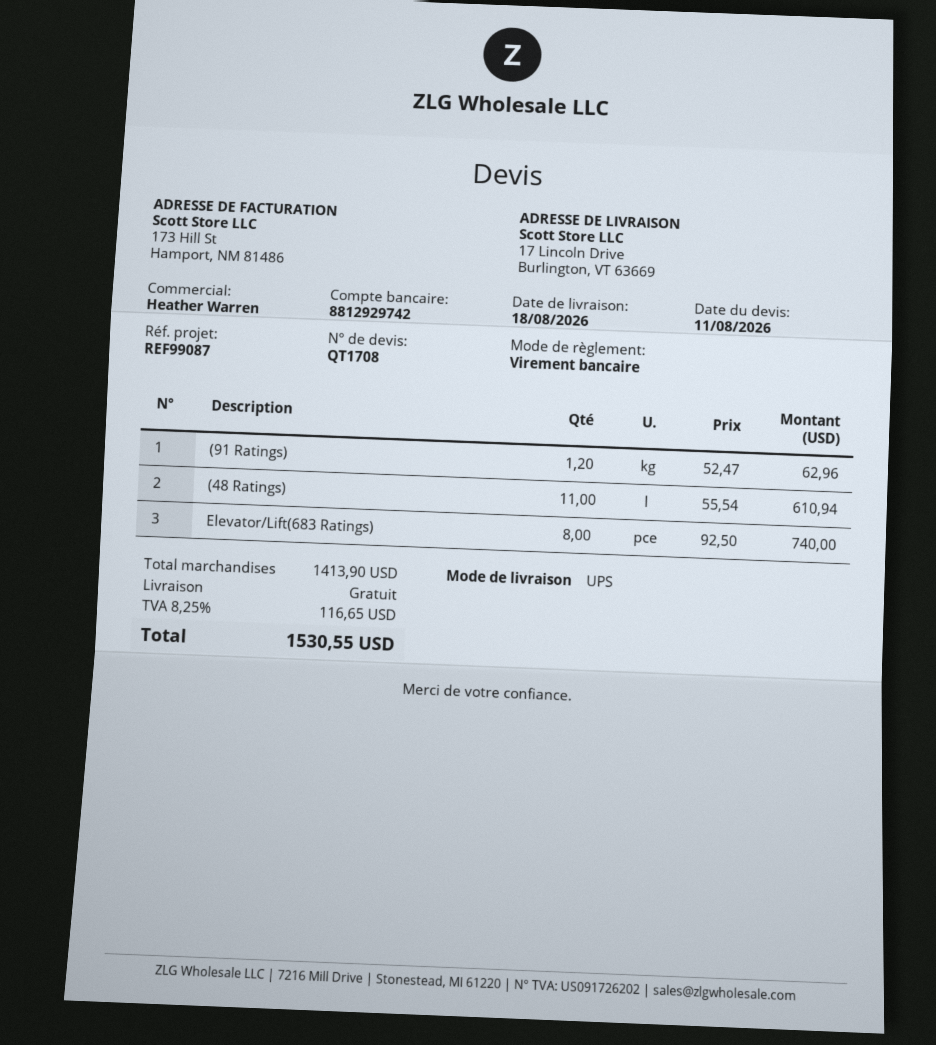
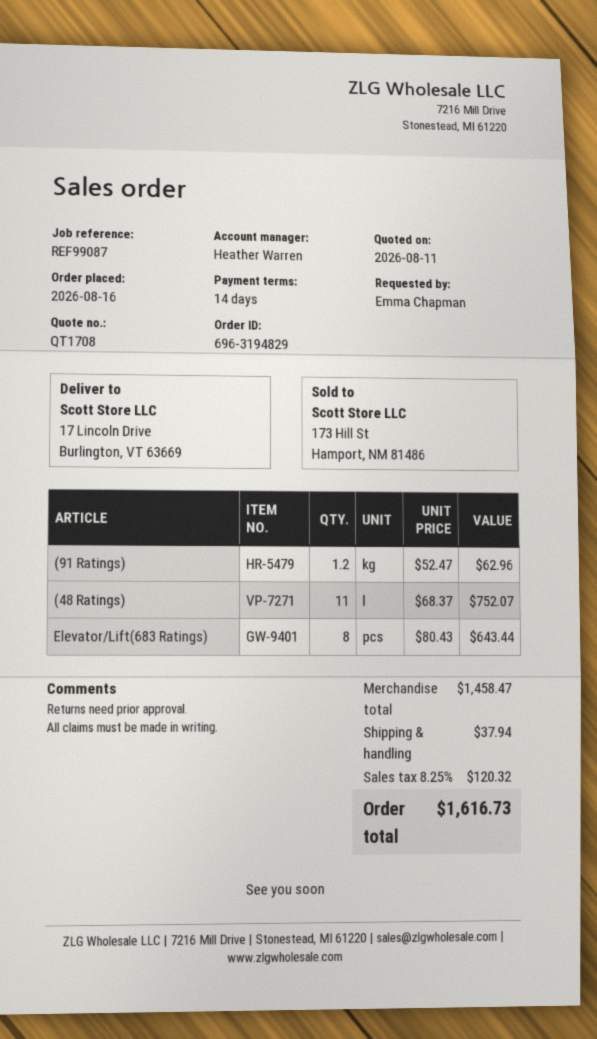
(48 Ratings): 11 x 55.54 = 610.94 -> 11 x 68.37 = 752.07
Elevator/Lift(683 Ratings): 8 x 92.50 = 740.00 -> 8 x 80.43 = 643.44
subtotal: 1413.90 -> 1458.47
shipping: 0.00 -> 37.94
tax: 8.25% = 116.65 -> 8.25% = 120.32
total: 1530.55 -> 1616.73

